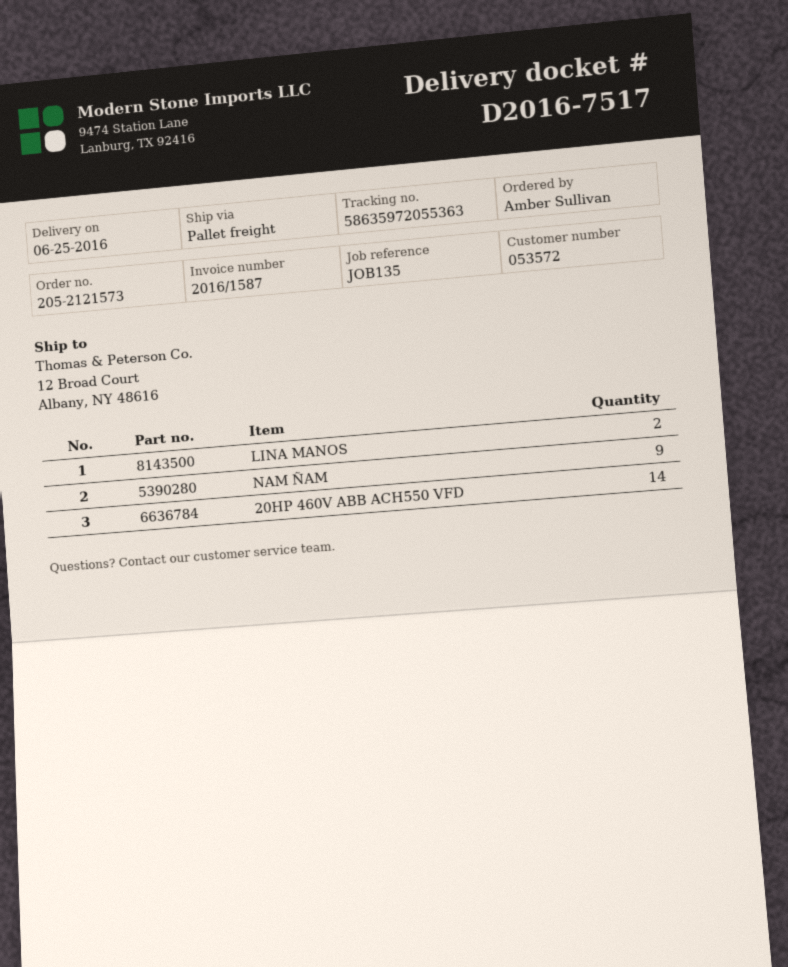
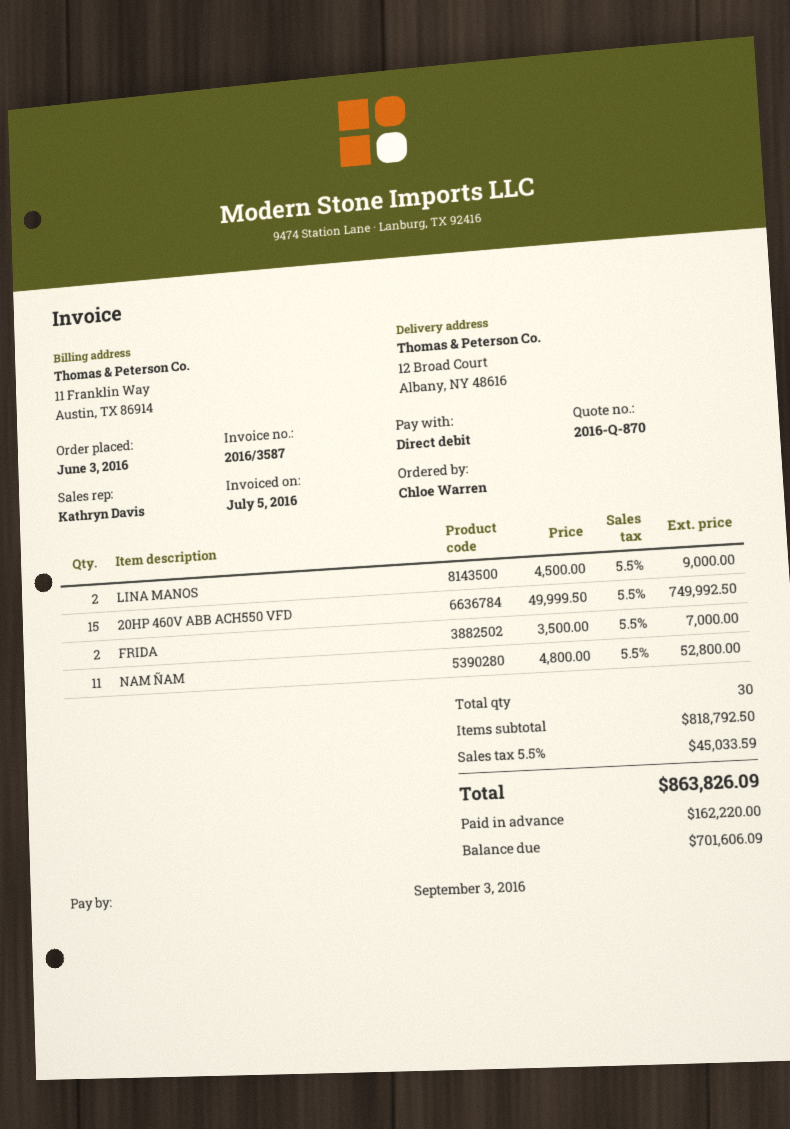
invoice number: 2016/1587 -> 2016/3587
ordered by: Amber Sullivan -> Chloe Warren
NAM ÑAM: 9 -> 11
20HP 460V ABB ACH550 VFD: 14 -> 15
FRIDA: none -> 2

